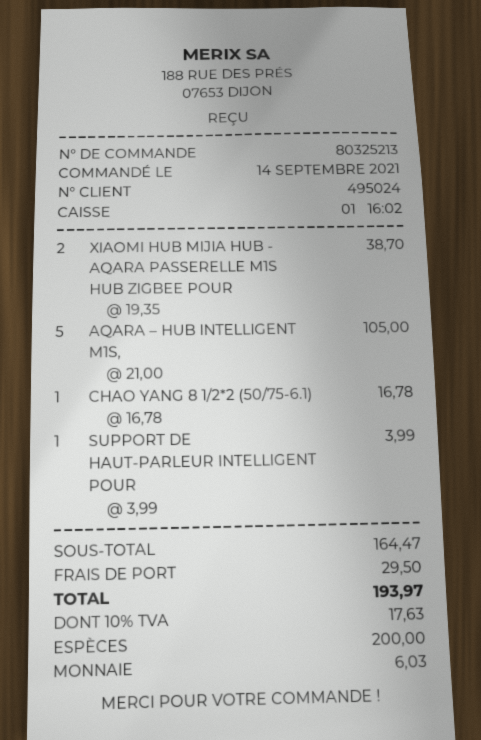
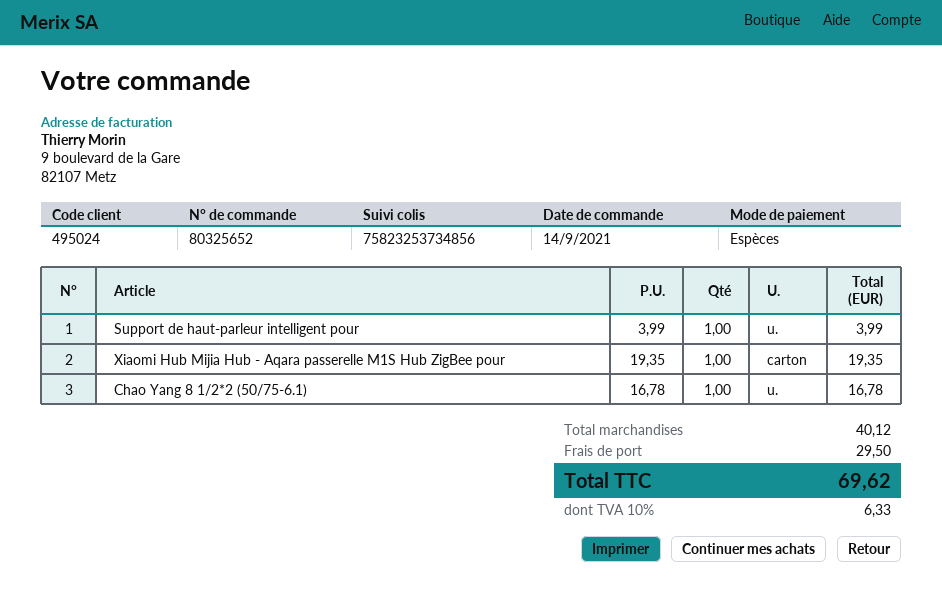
order number: 80325213 -> 80325652
XIAOMI HUB MIJIA HUB - AQARA PASSERELLE M1S HUB ZIGBEE POUR: 2 x 19.35 = 38.70 -> 1 x 19.35 = 19.35
AQARA – HUB INTELLIGENT M1S,: 5 x 21.00 = 105.00 -> none
subtotal: 164.47 -> 40.12
tax: 10% = 17.63 -> 10% = 6.33
total: 193.97 -> 69.62

